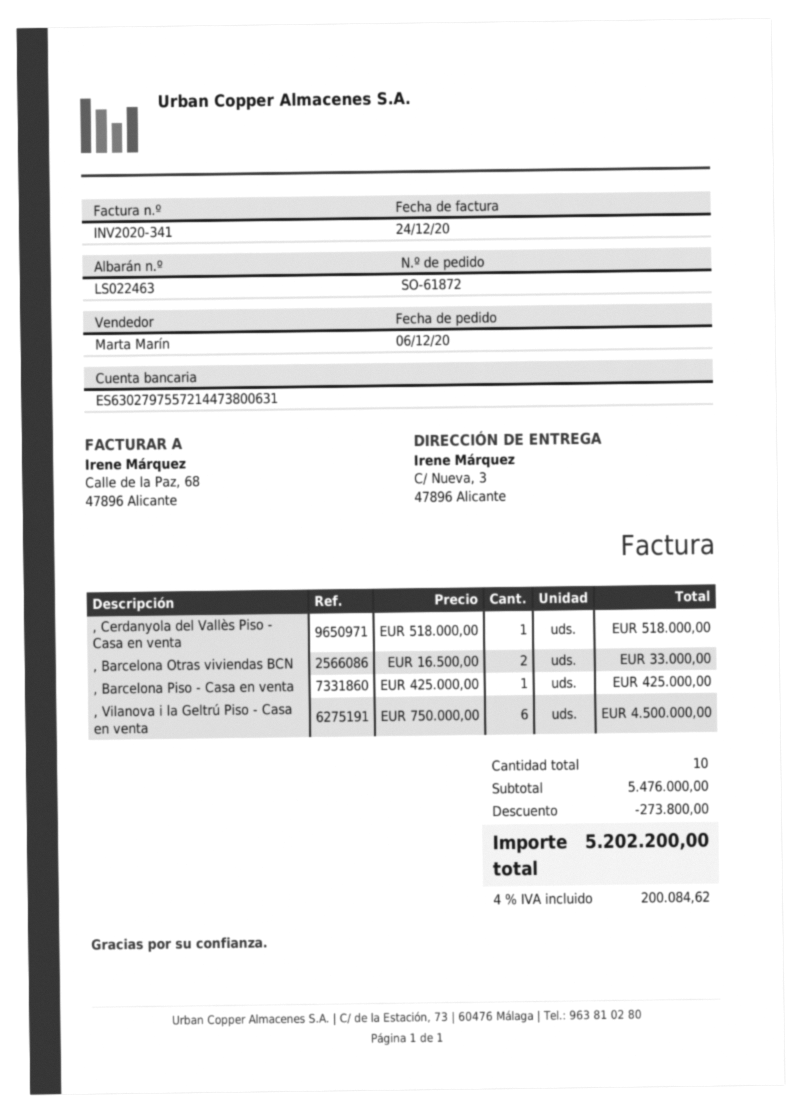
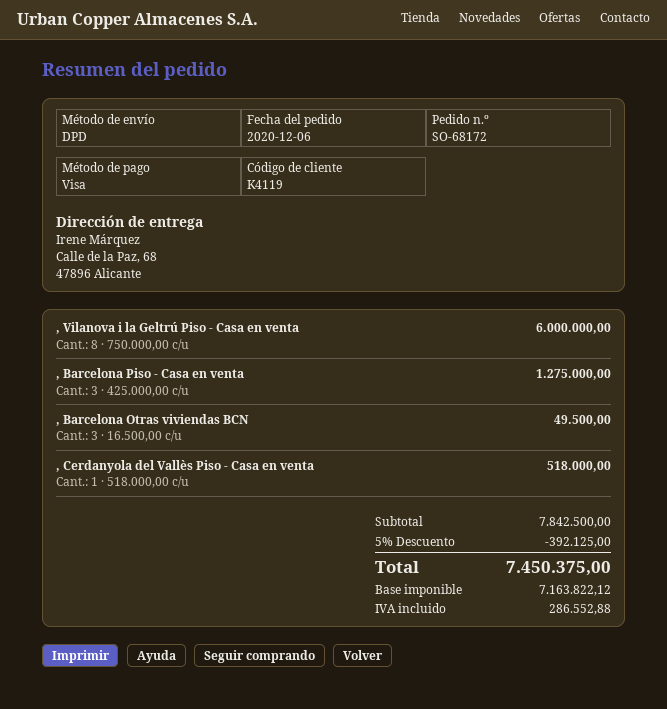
order number: SO-61872 -> SO-68172
ship to: C/ Nueva, 3, 47896 Alicante -> Calle de la Paz, 68, 47896 Alicante
, Barcelona Otras viviendas BCN: 2 x 16500.00 = 33000.00 -> 3 x 16500.00 = 49500.00
, Barcelona Piso - Casa en venta: 1 x 425000.00 = 425000.00 -> 3 x 425000.00 = 1275000.00
, Vilanova i la Geltrú Piso - Casa en venta: 6 x 750000.00 = 4500000.00 -> 8 x 750000.00 = 6000000.00
subtotal: 5476000.00 -> 7842500.00
discount: 273800.00 -> 392125.00
tax: 200084.62 -> 286552.88
total: 5202200.00 -> 7450375.00

